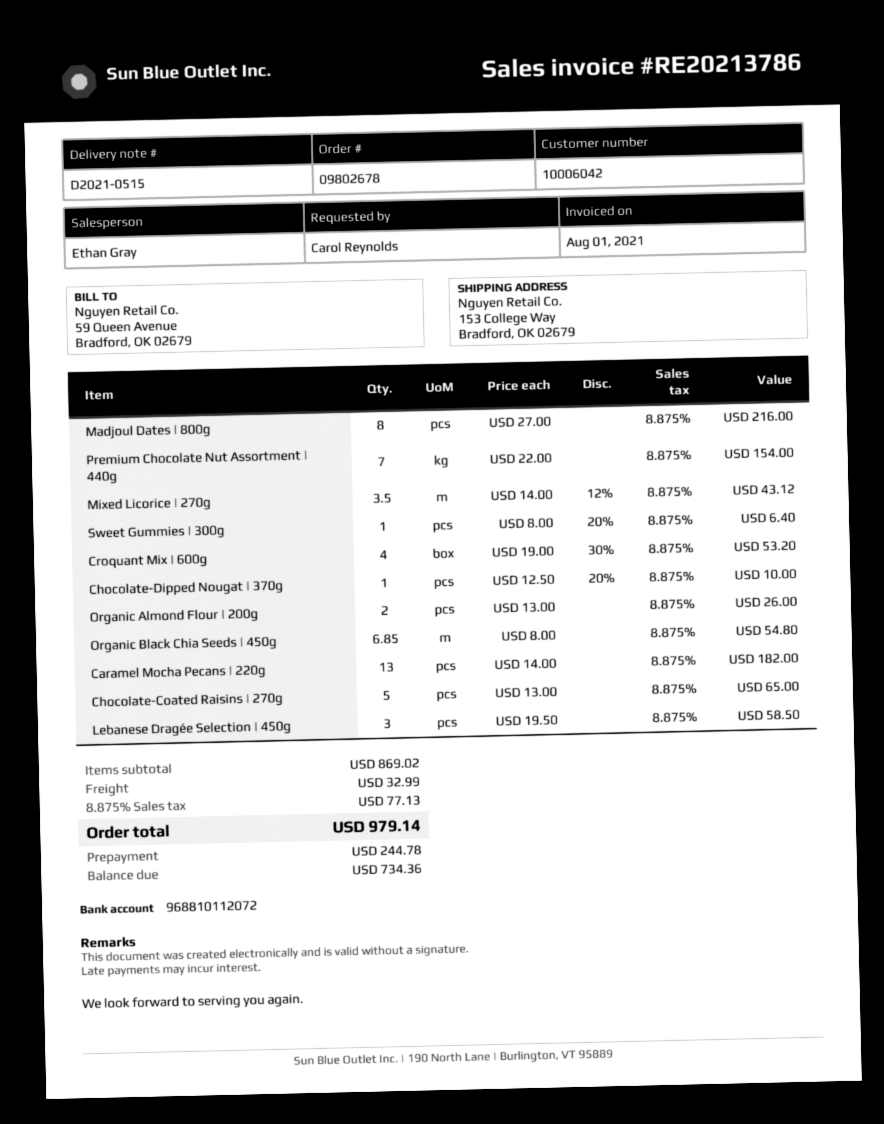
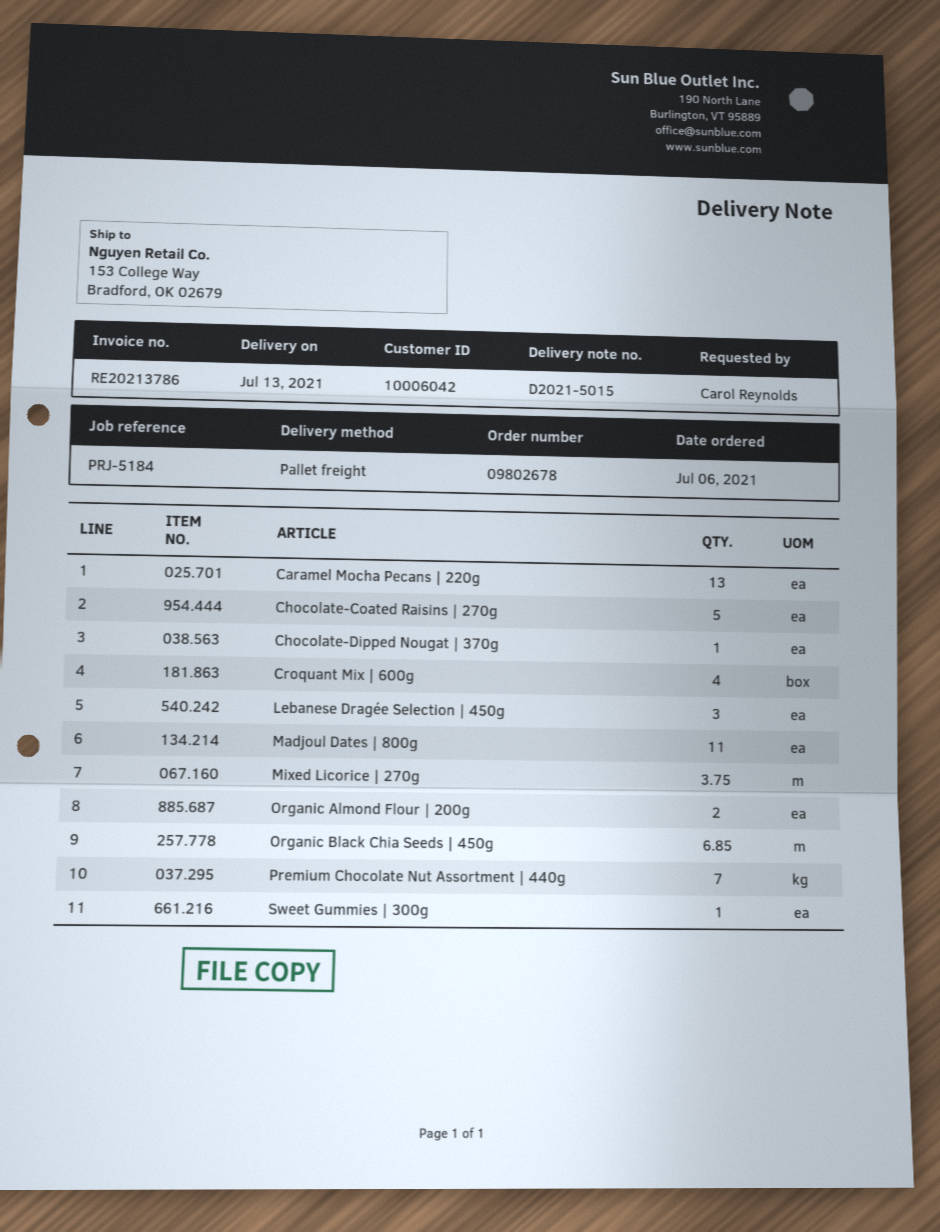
delivery note number: D2021-0515 -> D2021-5015
Madjoul Dates | 800g: 8 -> 11
Mixed Licorice | 270g: 3.5 -> 3.75

